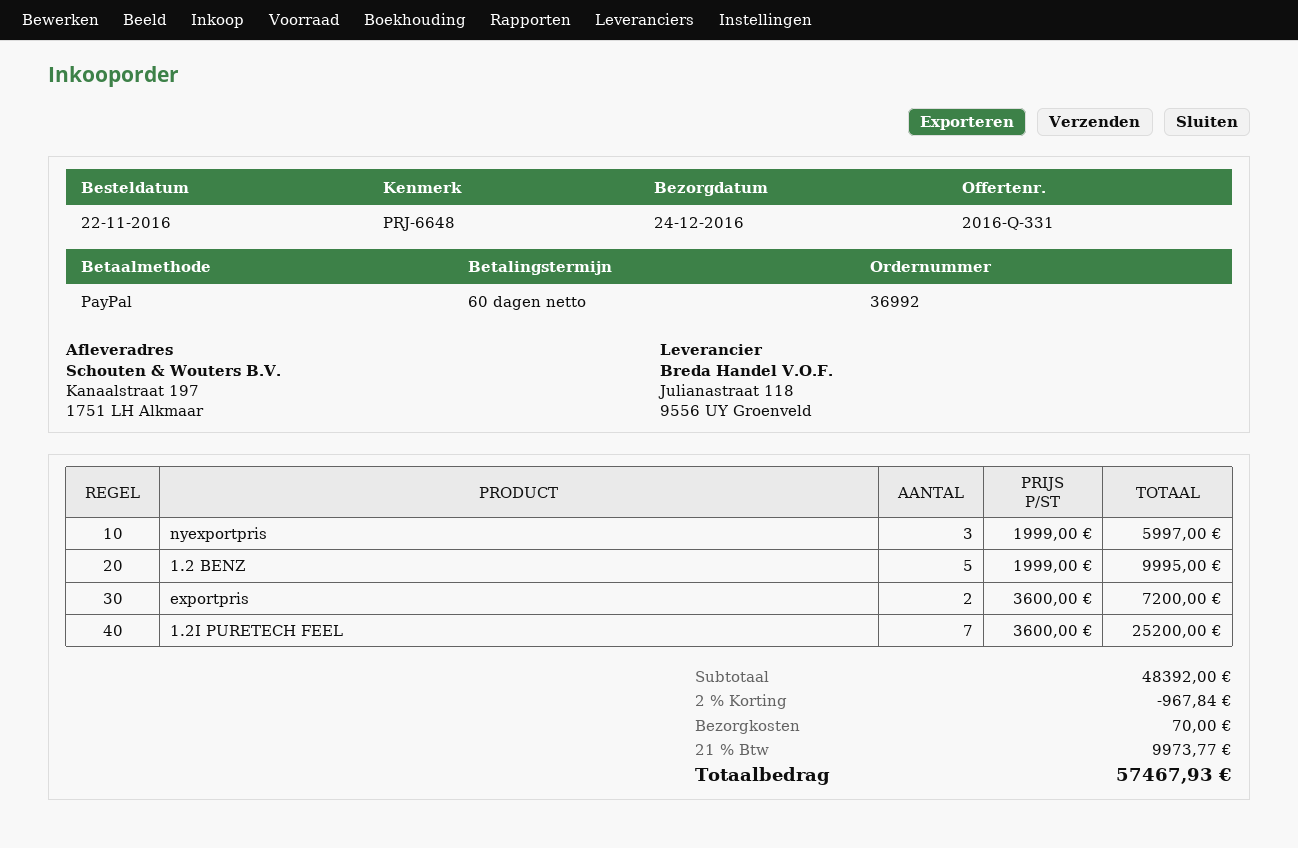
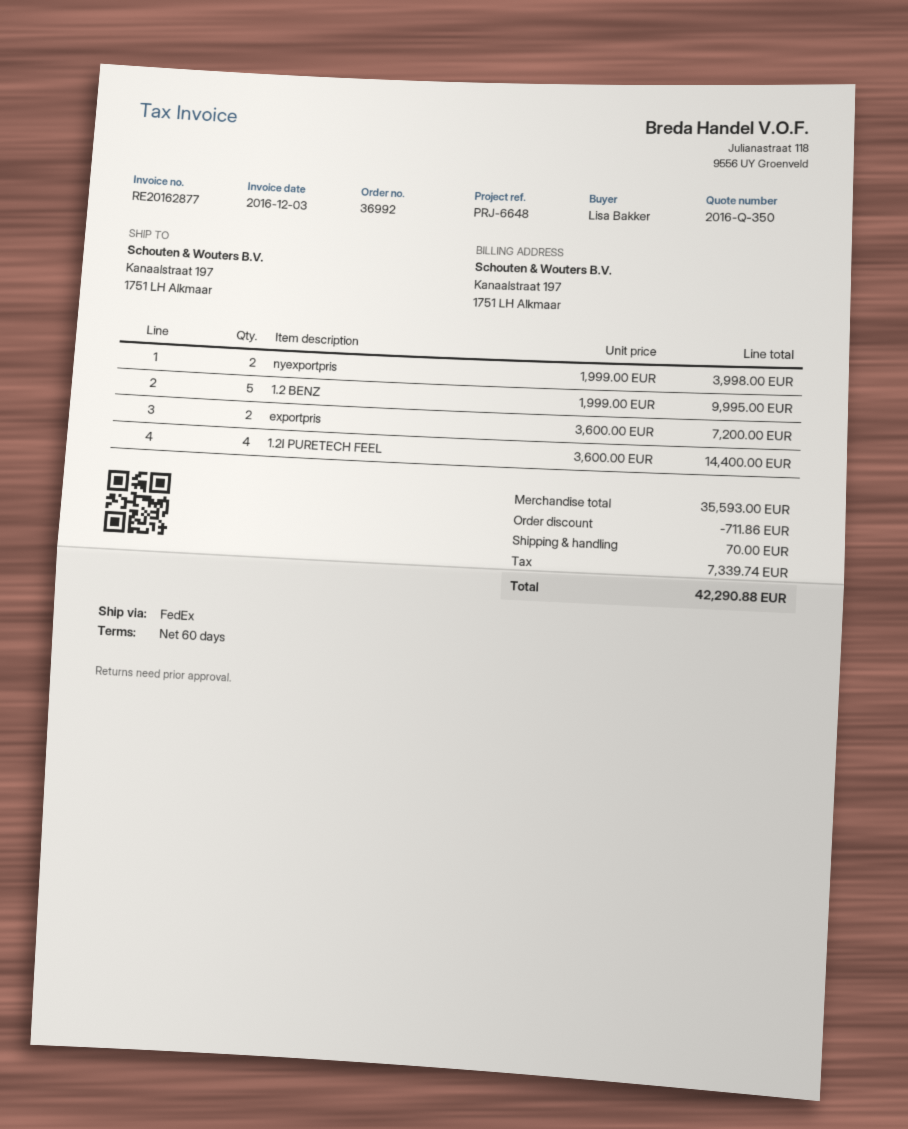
quote number: 2016-Q-331 -> 2016-Q-350
nyexportpris: 3 x 1999.00 = 5997.00 -> 2 x 1999.00 = 3998.00
1.2I PURETECH FEEL: 7 x 3600.00 = 25200.00 -> 4 x 3600.00 = 14400.00
subtotal: 48392.00 -> 35593.00
discount: 967.84 -> 711.86
tax: 9973.77 -> 7339.74
total: 57467.93 -> 42290.88

